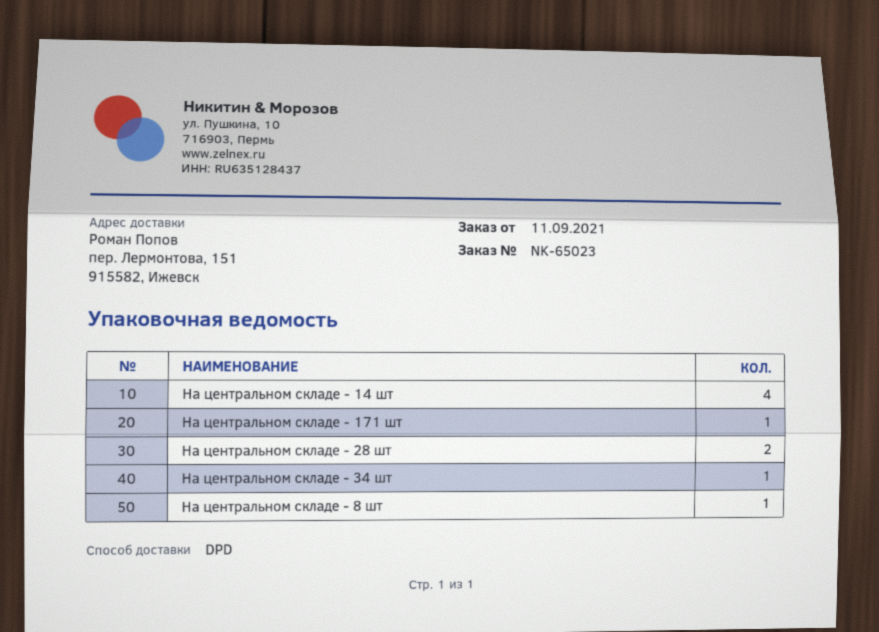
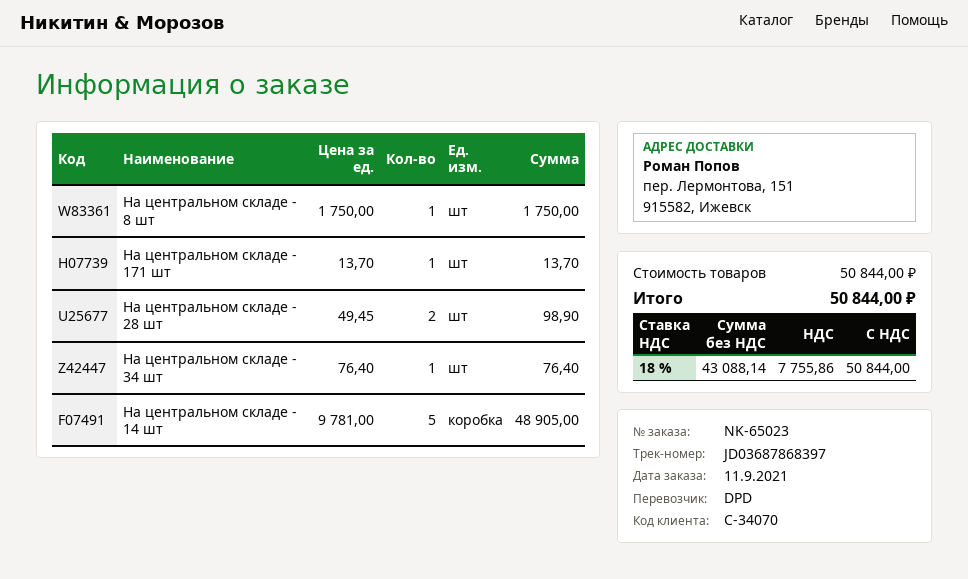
На центральном складе - 14 шт: 4 -> 5

